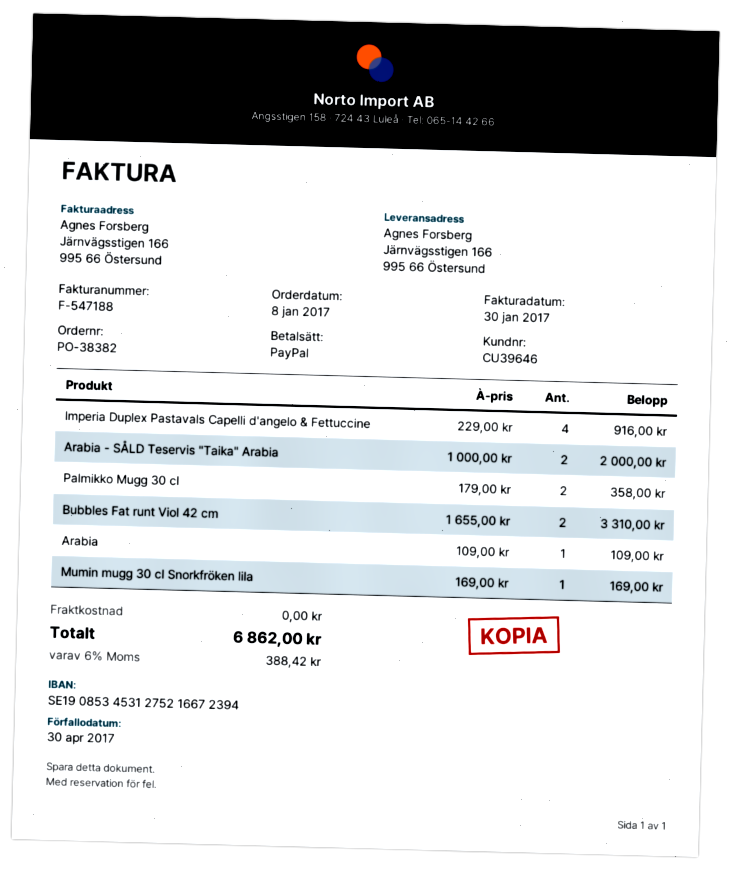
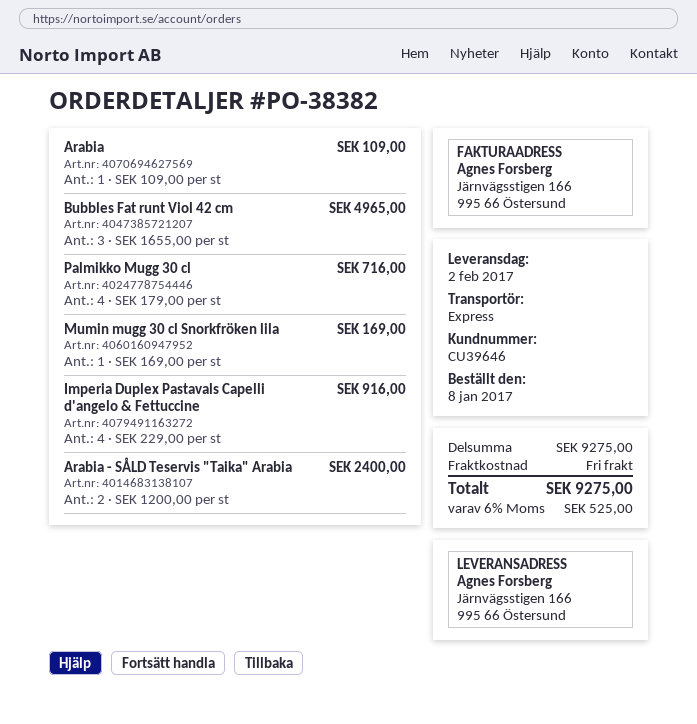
Arabia - SÅLD Teservis "Taika" Arabia: 2 x 1000.00 = 2000.00 -> 2 x 1200.00 = 2400.00
Palmikko Mugg 30 cl: 2 x 179.00 = 358.00 -> 4 x 179.00 = 716.00
Bubbles Fat runt Viol 42 cm: 2 x 1655.00 = 3310.00 -> 3 x 1655.00 = 4965.00
tax: 6% = 388.42 -> 6% = 525.00
total: 6862.00 -> 9275.00

